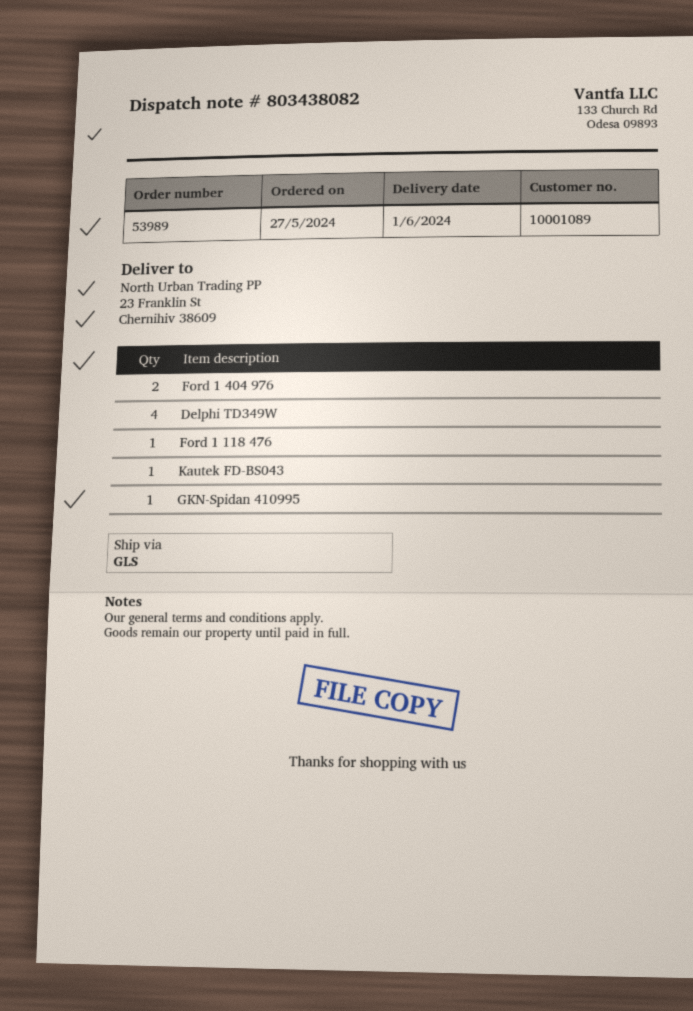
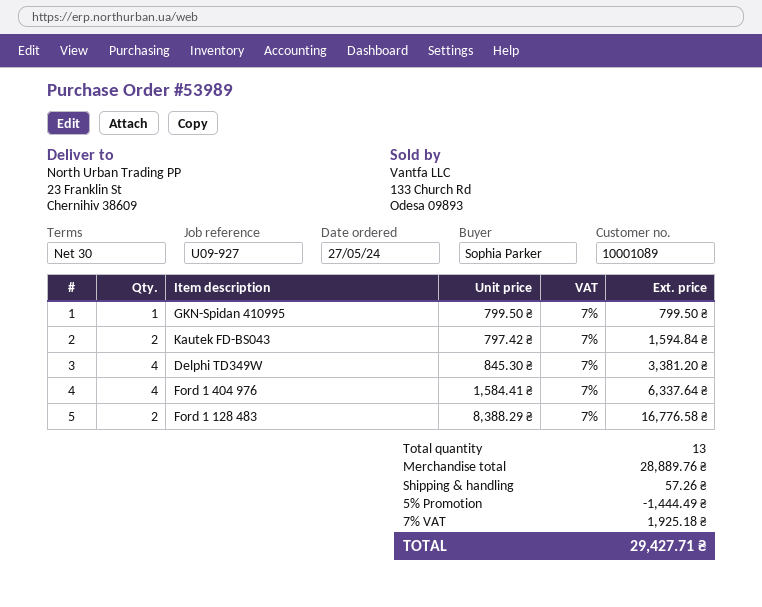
Ford 1 404 976: 2 -> 4
Ford 1 118 476: 1 -> none
Kautek FD-BS043: 1 -> 2
Ford 1 128 483: none -> 2

